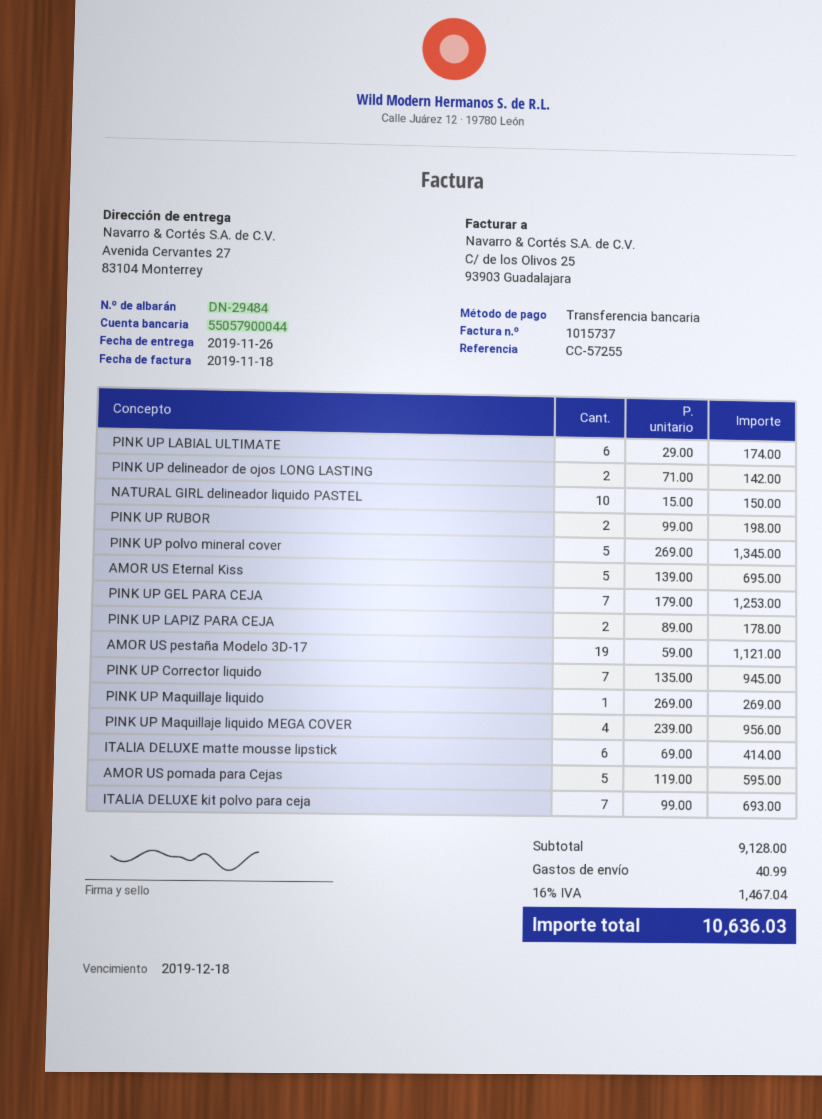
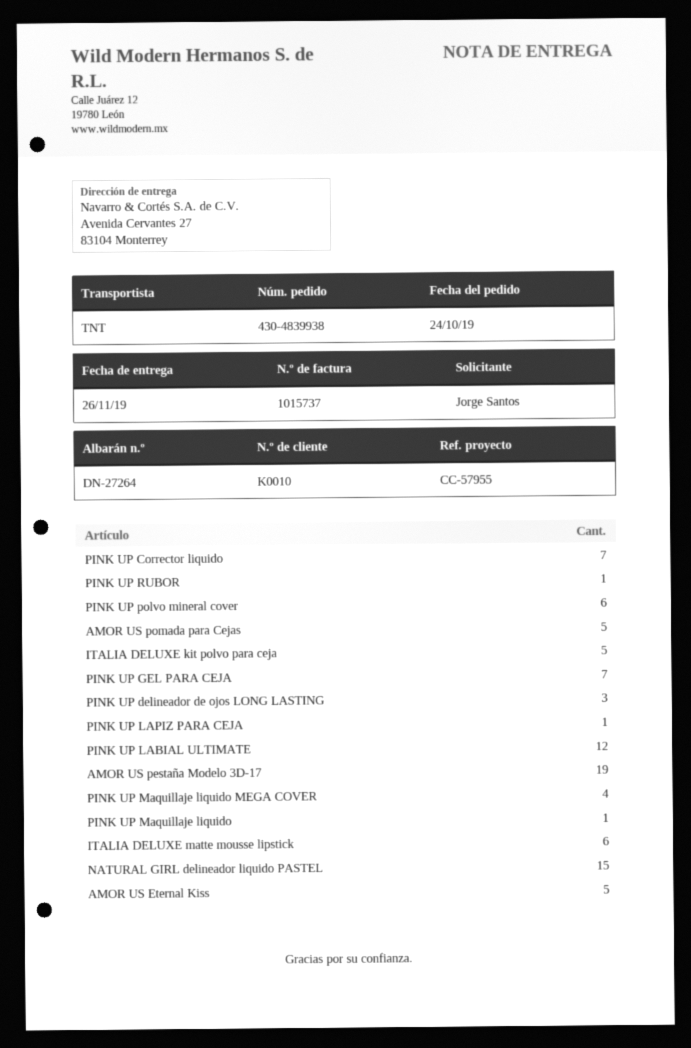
delivery note number: DN-29484 -> DN-27264
reference: CC-57255 -> CC-57955
PINK UP LABIAL ULTIMATE: 6 -> 12
PINK UP delineador de ojos LONG LASTING: 2 -> 3
NATURAL GIRL delineador liquido PASTEL: 10 -> 15
PINK UP RUBOR: 2 -> 1
PINK UP polvo mineral cover: 5 -> 6
PINK UP LAPIZ PARA CEJA: 2 -> 1
ITALIA DELUXE kit polvo para ceja: 7 -> 5

